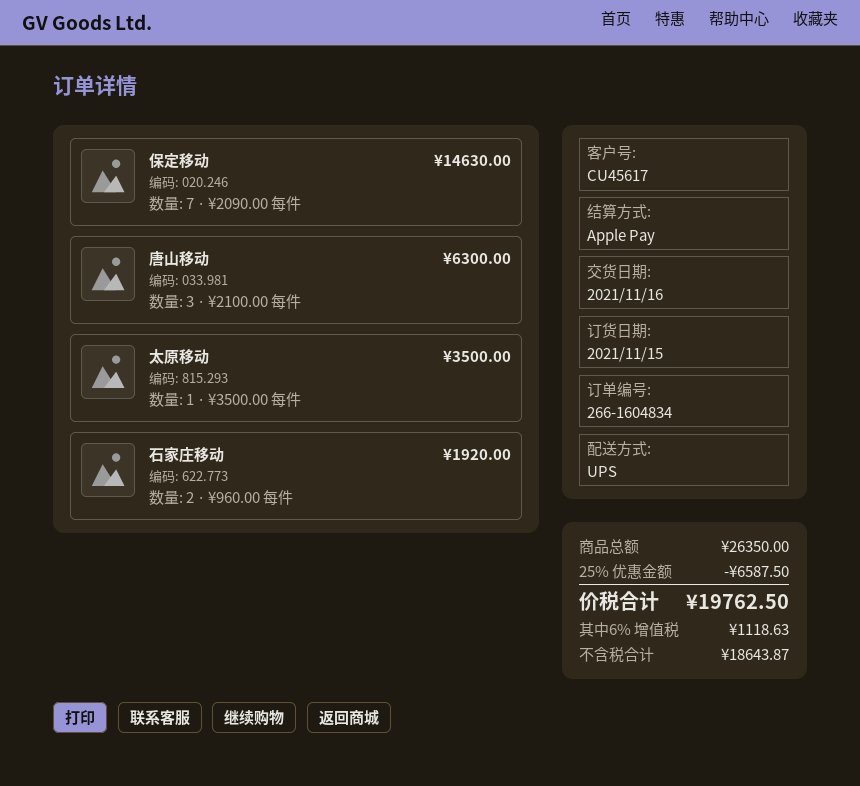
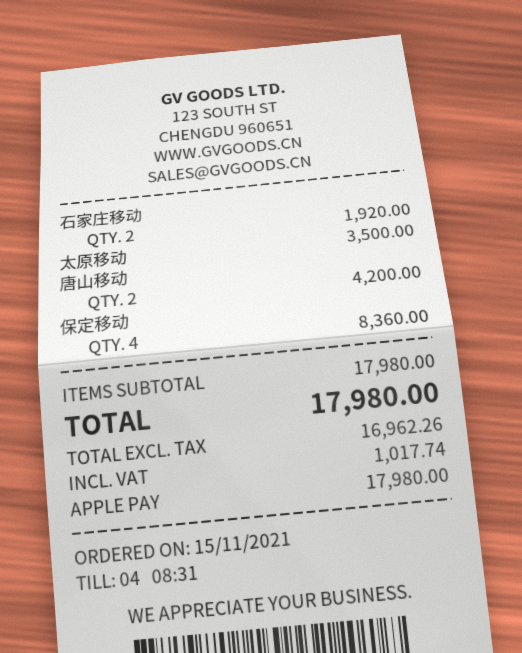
保定移动: 7 for 14630.00 -> 4 for 8360.00
唐山移动: 3 for 6300.00 -> 2 for 4200.00
subtotal: 26350.00 -> 17980.00
discount: 25% = 6587.50 -> none
net: 18643.87 -> 16962.26
tax: 1118.63 -> 1017.74
total: 19762.50 -> 17980.00

